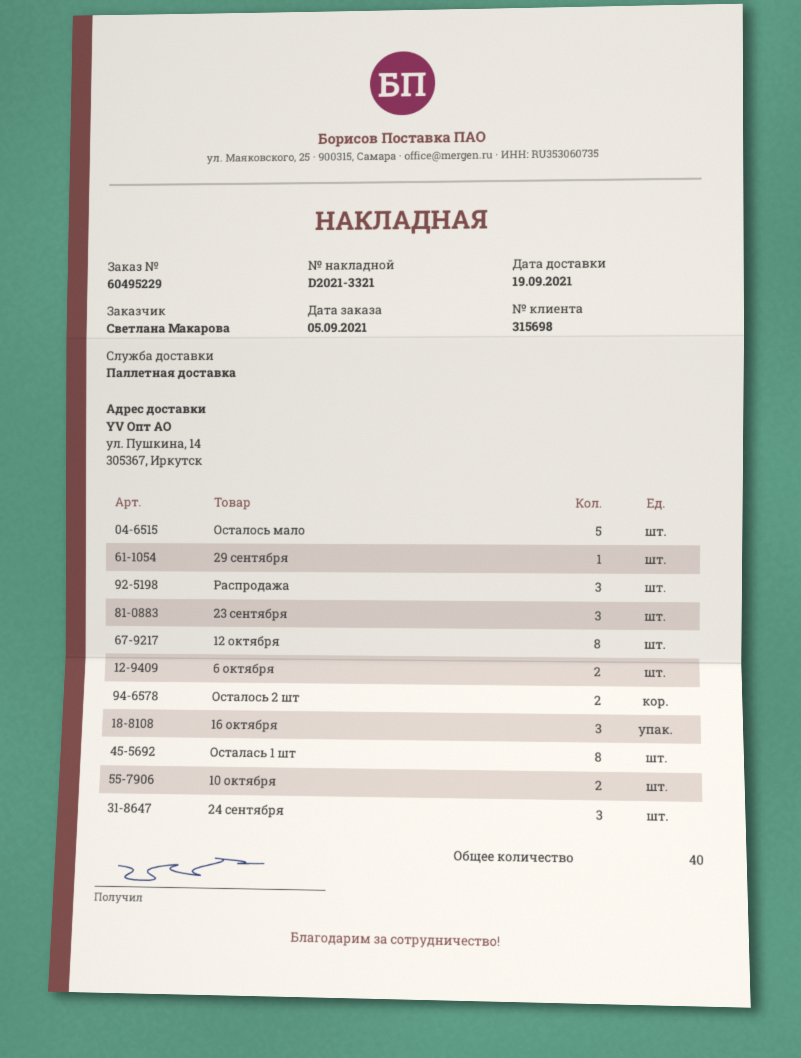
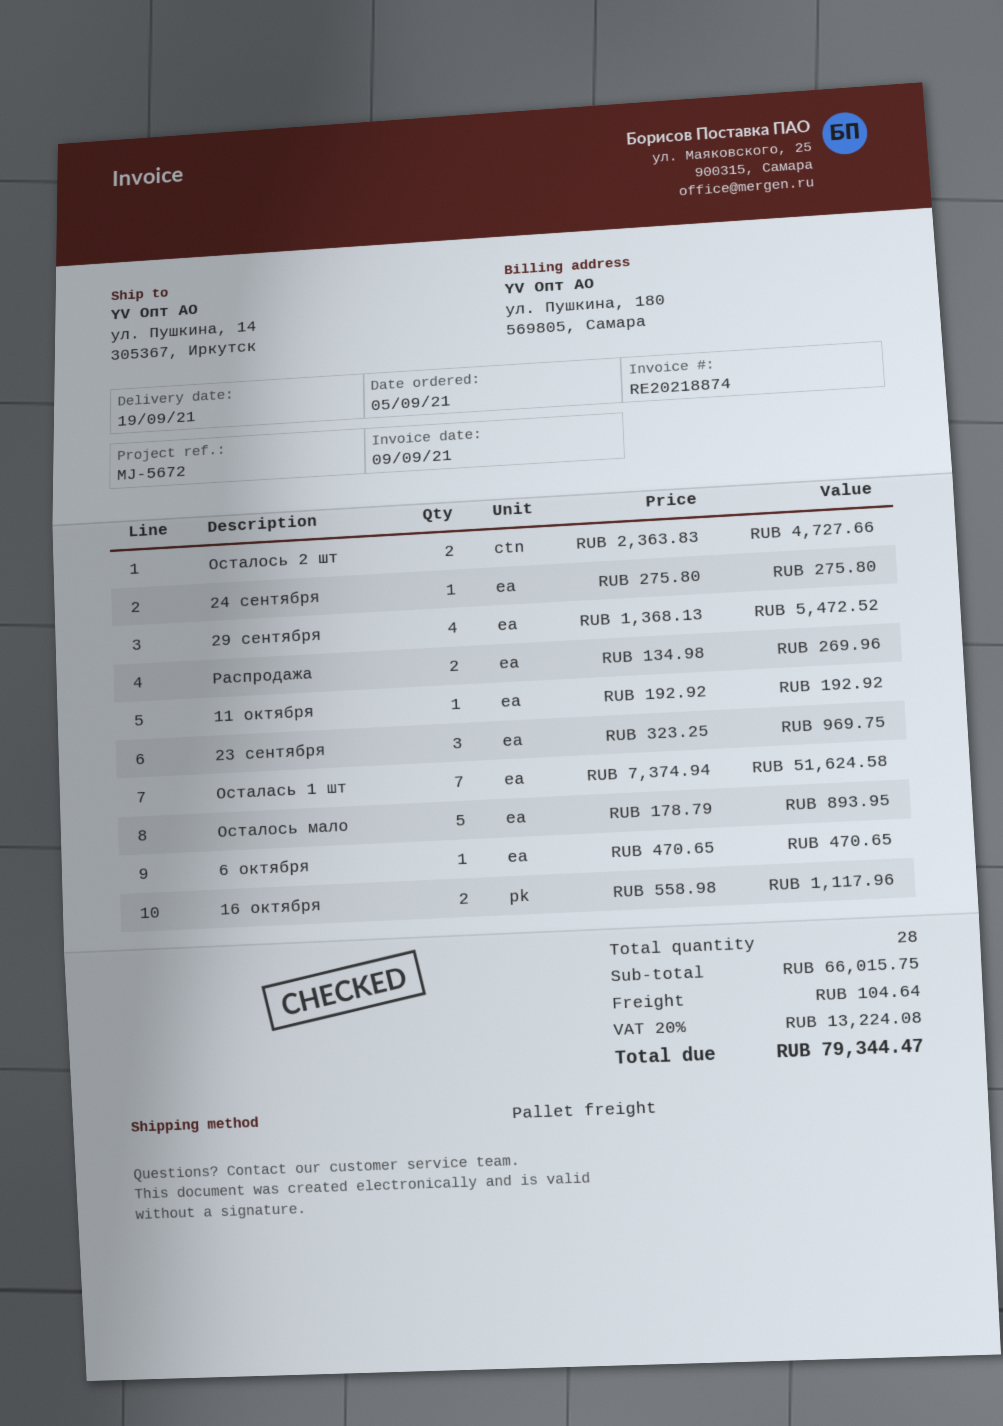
29 сентября: 1 -> 4
Распродажа: 3 -> 2
12 октября: 8 -> none
6 октября: 2 -> 1
16 октября: 3 -> 2
Осталась 1 шт: 8 -> 7
10 октября: 2 -> none
24 сентября: 3 -> 1
11 октября: none -> 1
total quantity: 40 -> 28

